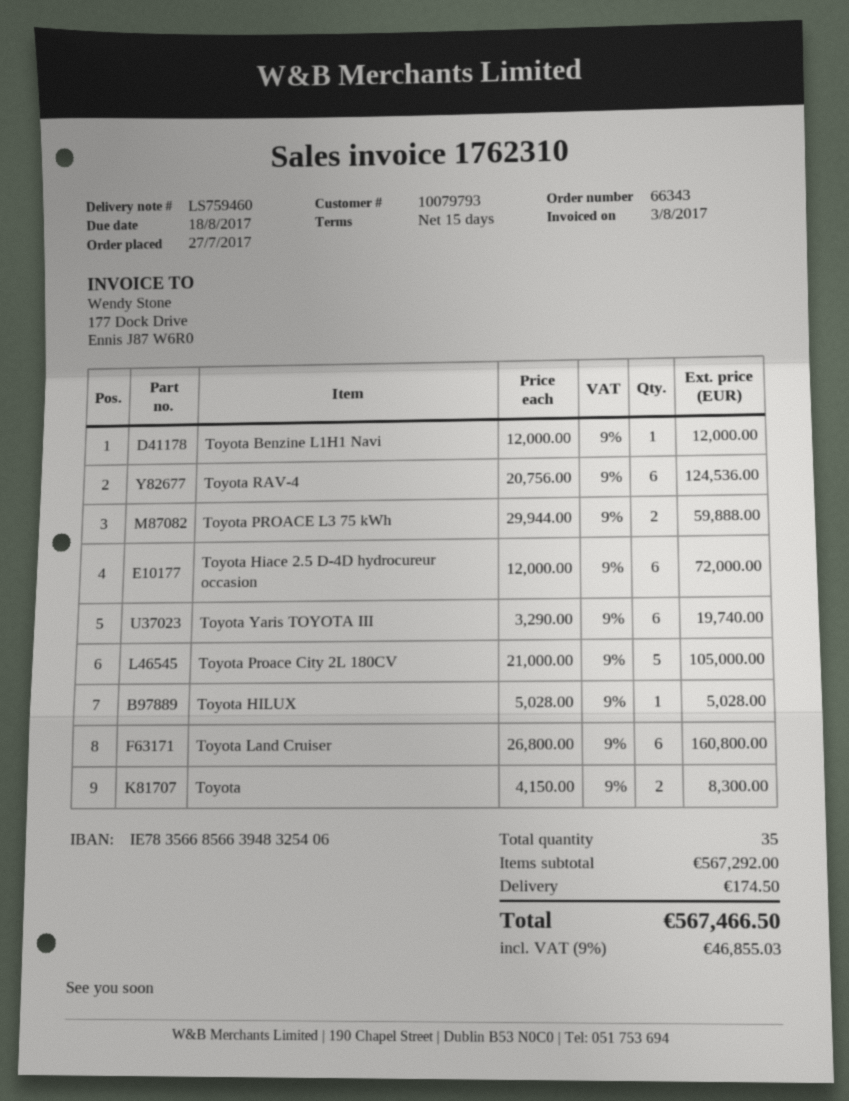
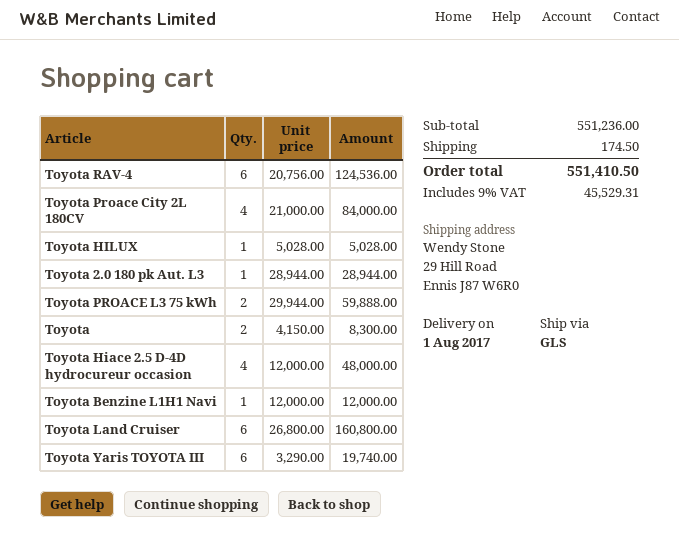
Toyota Hiace 2.5 D-4D hydrocureur occasion: 6 x 12000.00 = 72000.00 -> 4 x 12000.00 = 48000.00
Toyota Proace City 2L 180CV: 5 x 21000.00 = 105000.00 -> 4 x 21000.00 = 84000.00
Toyota 2.0 180 pk Aut. L3: none -> 1 x 28944.00 = 28944.00
subtotal: 567292.00 -> 551236.00
tax: 9% = 46855.03 -> 9% = 45529.31
total: 567466.50 -> 551410.50

